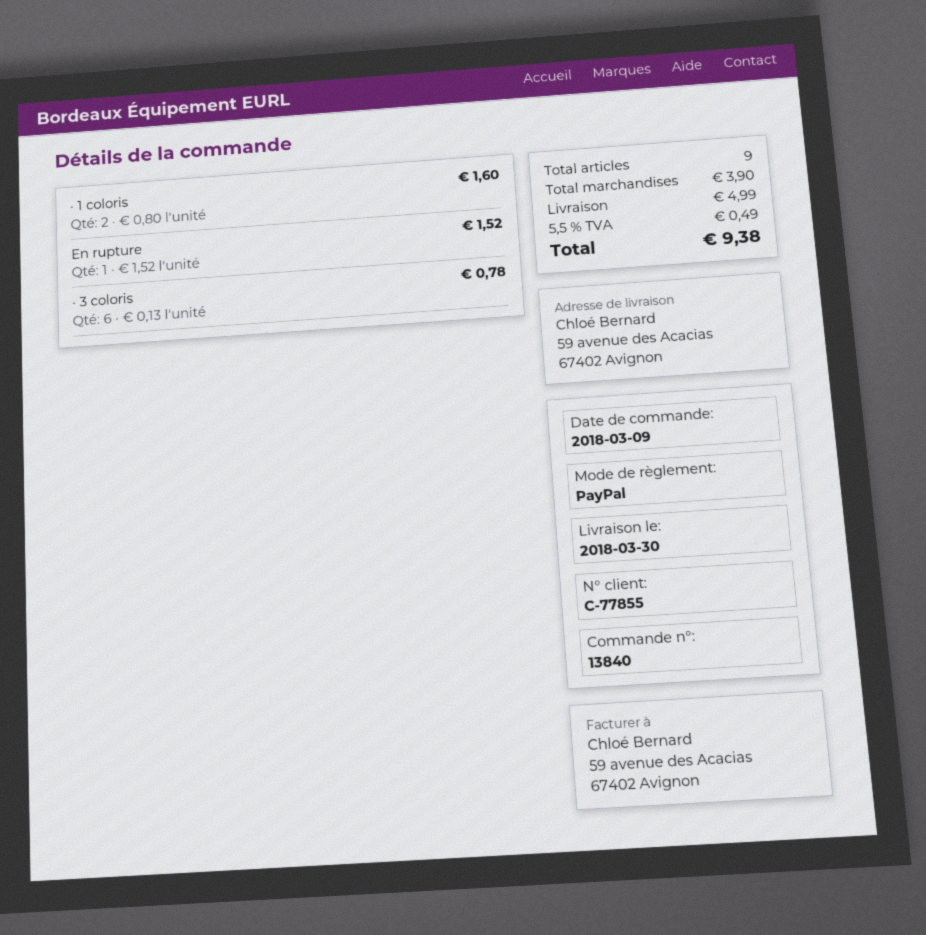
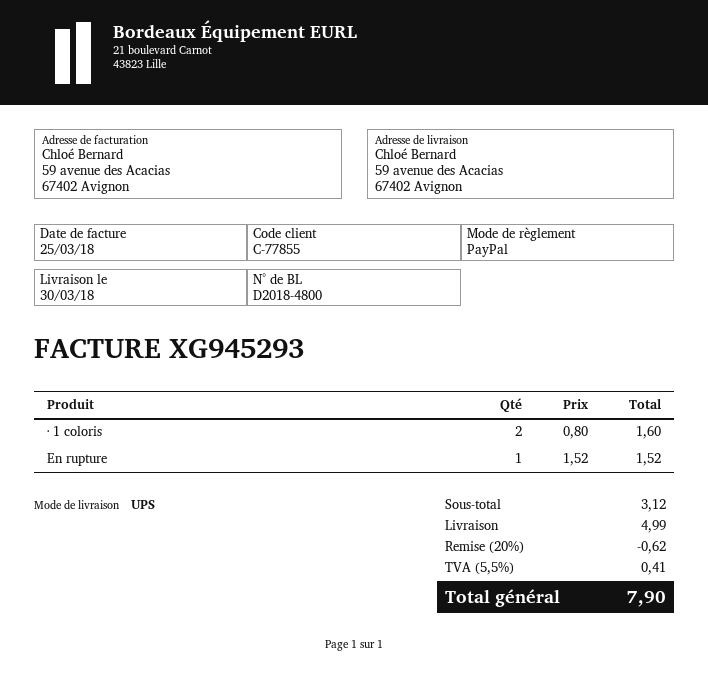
· 3 coloris: 6 x 0.13 = 0.78 -> none
subtotal: 3.90 -> 3.12
discount: none -> 20% = 0.62
tax: 5.5% = 0.49 -> 5.5% = 0.41
total: 9.38 -> 7.90

